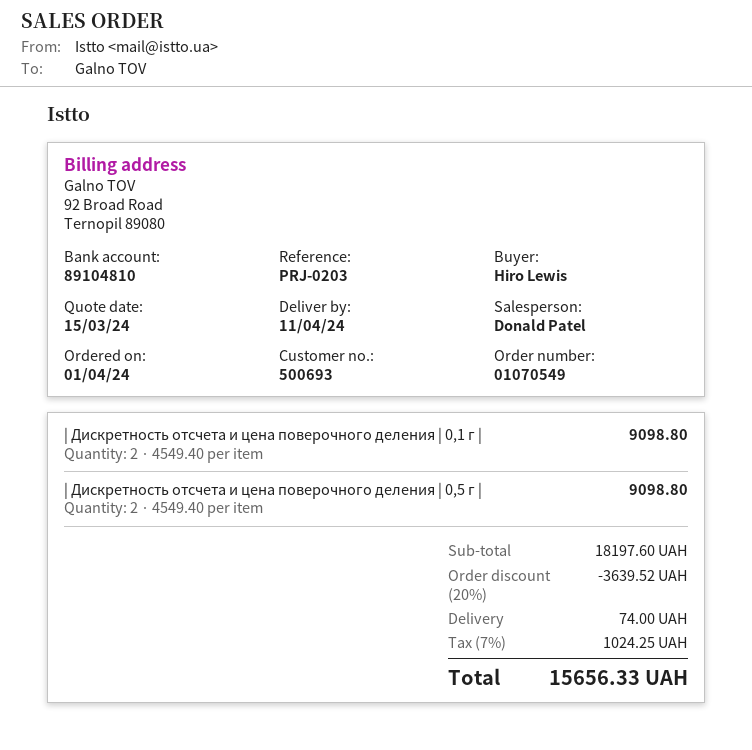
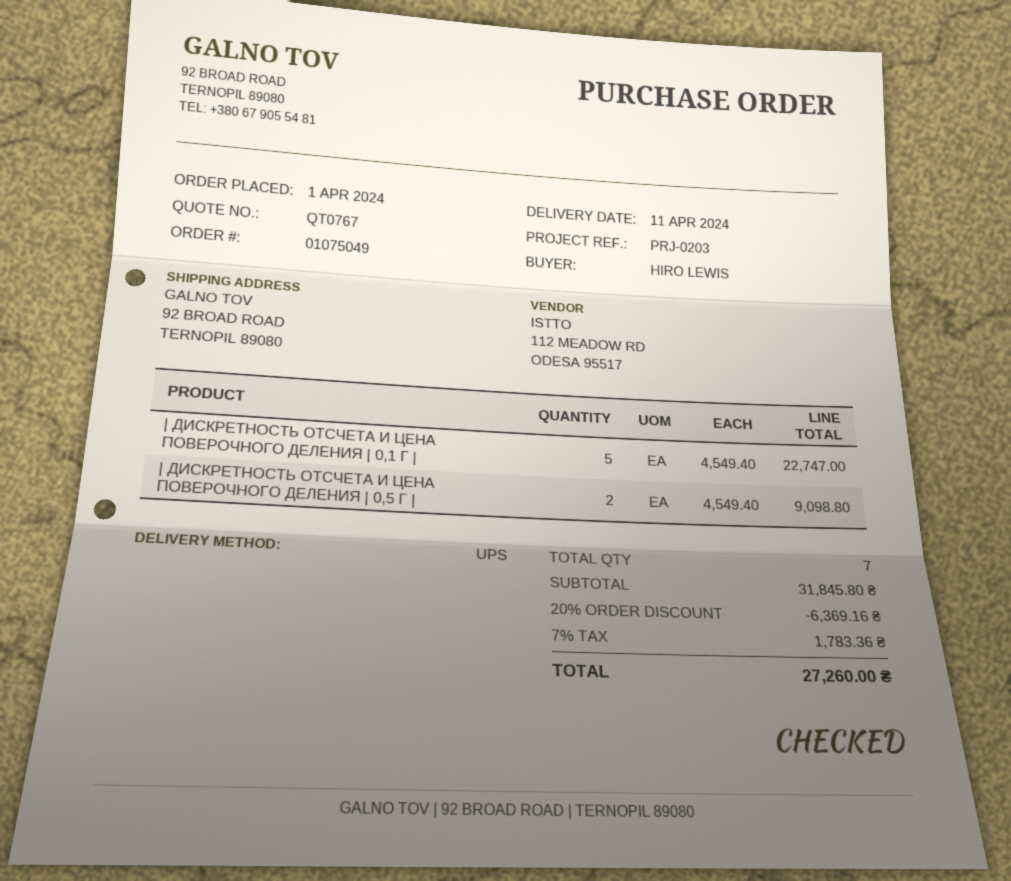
order number: 01070549 -> 01075049
| Дискретность отсчета и цена поверочного деления | 0,1 г |: 2 x 4549.40 = 9098.80 -> 5 x 4549.40 = 22747.00
subtotal: 18197.60 -> 31845.80
discount: 20% = 3639.52 -> 20% = 6369.16
shipping: 74.00 -> none
tax: 7% = 1024.25 -> 7% = 1783.36
total: 15656.33 -> 27260.00

